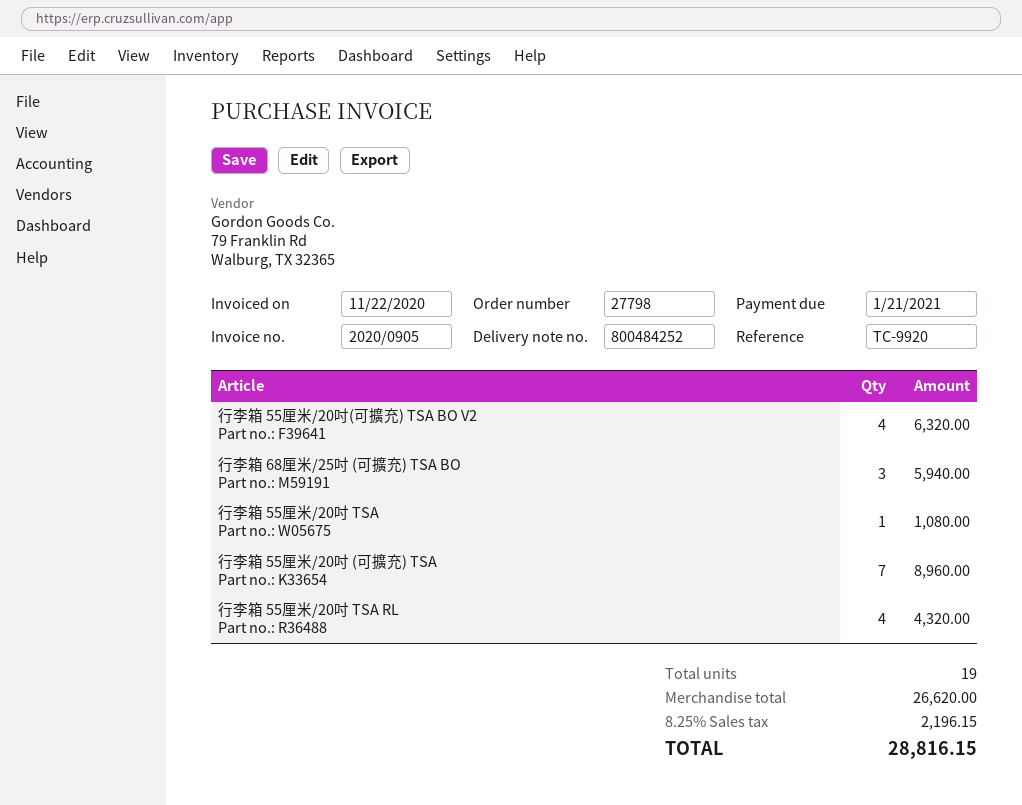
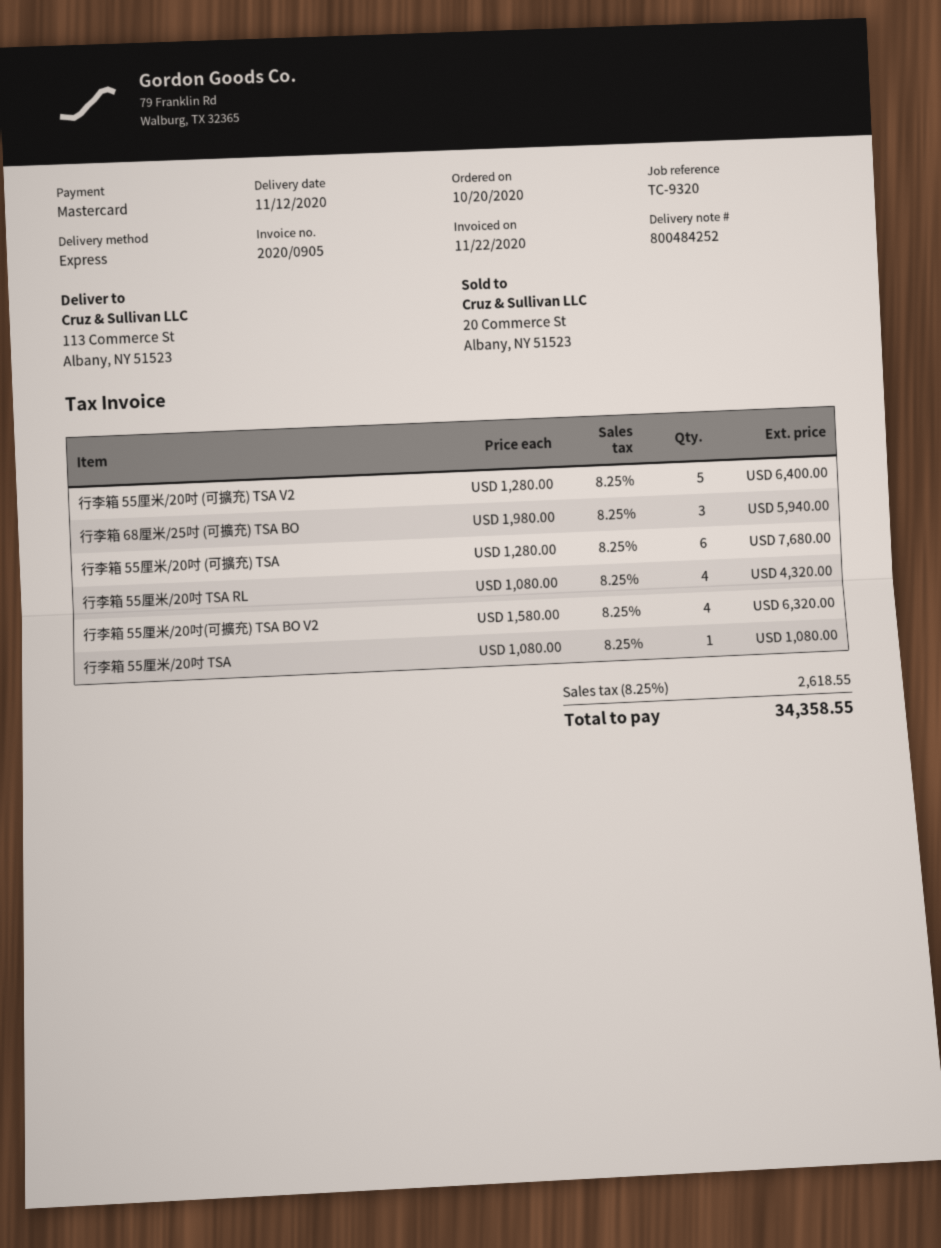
reference: TC-9920 -> TC-9320
行李箱 55厘米/20吋 (可擴充) TSA: 7 for 8960.00 -> 6 for 7680.00
行李箱 55厘米/20吋 (可擴充) TSA V2: none -> 5 for 6400.00
tax: 8.25% = 2196.15 -> 8.25% = 2618.55
total: 28816.15 -> 34358.55

